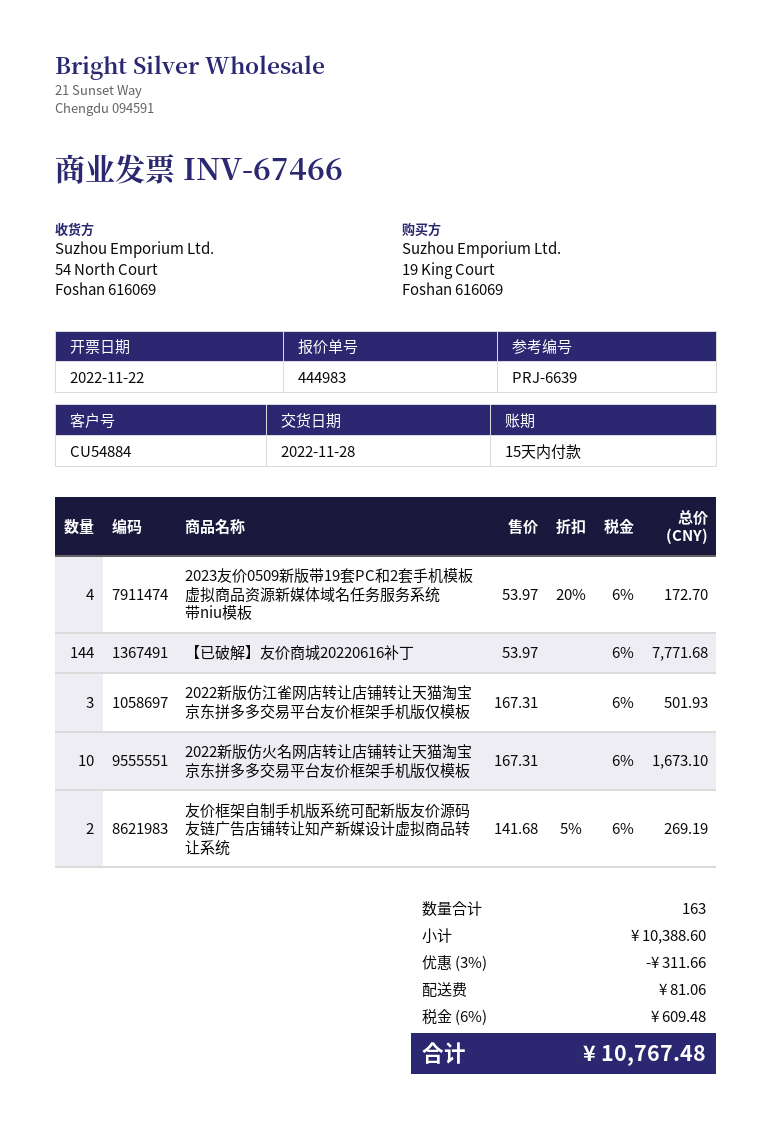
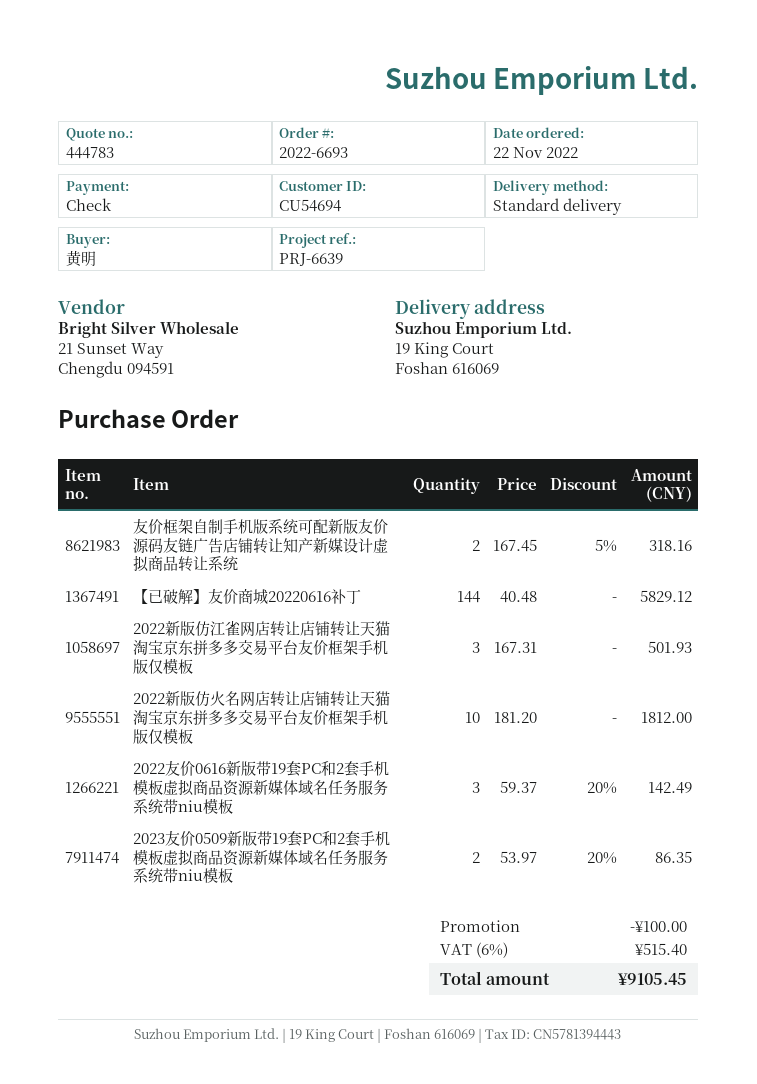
quote number: 444983 -> 444783
customer number: CU54884 -> CU54694
ship to: 54 North Court, Foshan 616069 -> 19 King Court, Foshan 616069
2023友价0509新版带19套PC和2套手机模板虚拟商品资源新媒体域名任务服务系统带niu模板: 4 x 53.97 - 20% = 172.70 -> 2 x 53.97 - 20% = 86.35
【已破解】友价商城20220616补丁: 144 x 53.97 = 7771.68 -> 144 x 40.48 = 5829.12
2022新版仿火名网店转让店铺转让天猫淘宝京东拼多多交易平台友价框架手机版仅模板: 10 x 167.31 = 1673.10 -> 10 x 181.20 = 1812.00
友价框架自制手机版系统可配新版友价源码友链广告店铺转让知产新媒设计虚拟商品转让系统: 2 x 141.68 - 5% = 269.19 -> 2 x 167.45 - 5% = 318.16
2022友价0616新版带19套PC和2套手机模板虚拟商品资源新媒体域名任务服务系统带niu模板: none -> 3 x 59.37 - 20% = 142.49
discount: 311.66 -> 100.00
shipping: 81.06 -> none
tax: 6% = 609.48 -> 6% = 515.40
total: 10767.48 -> 9105.45

